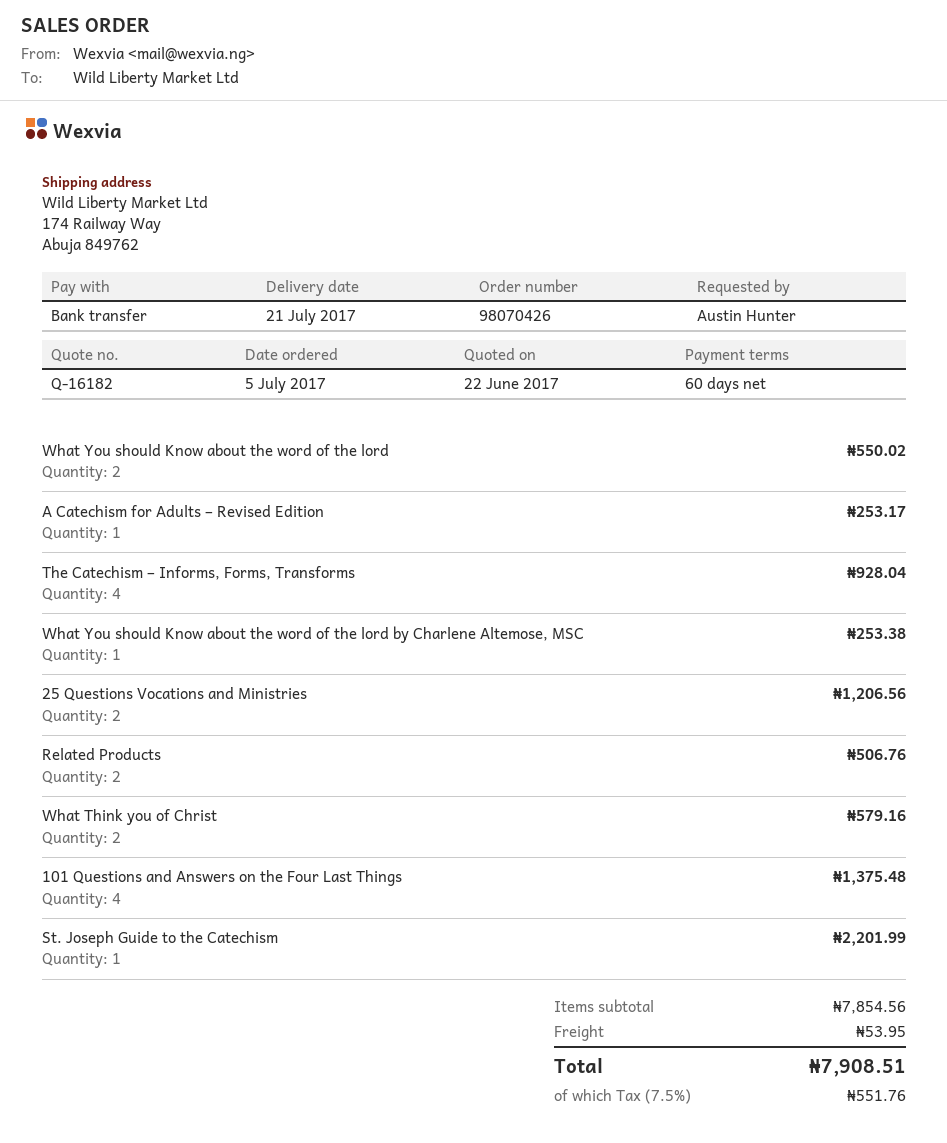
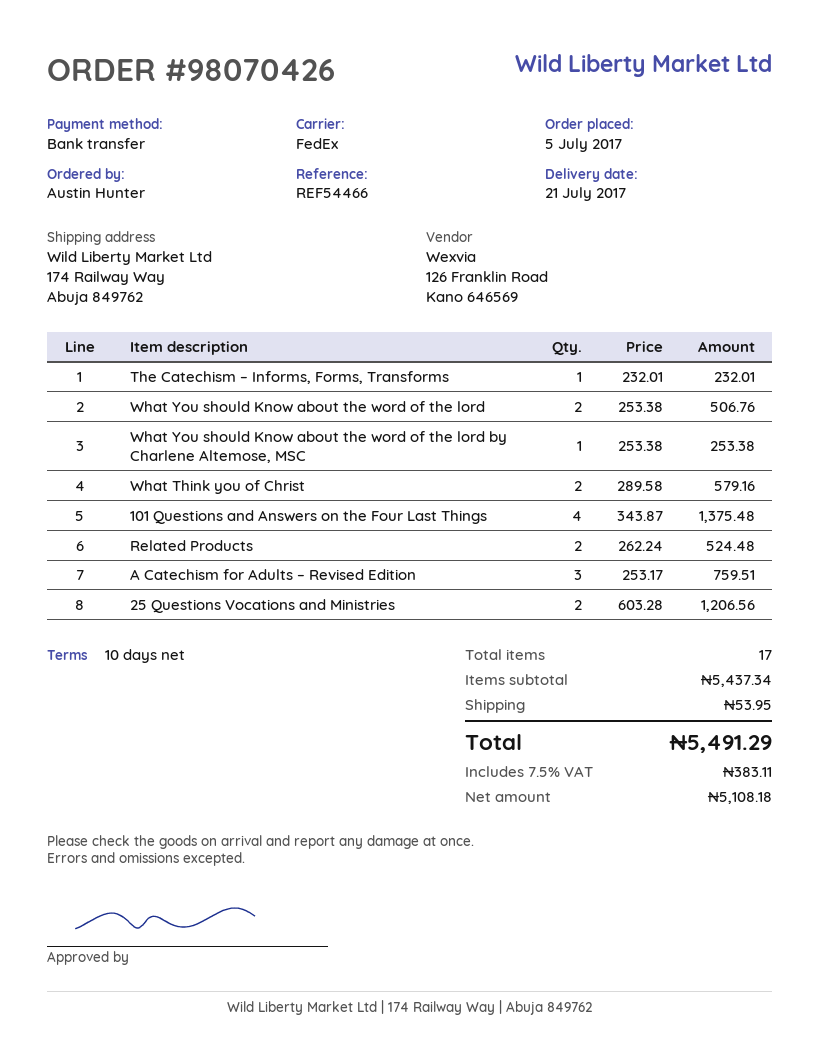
payment terms: 60 days -> 10 days
What You should Know about the word of the lord: 2 for 550.02 -> 2 for 506.76
A Catechism for Adults – Revised Edition: 1 for 253.17 -> 3 for 759.51
The Catechism – Informs, Forms, Transforms: 4 for 928.04 -> 1 for 232.01
Related Products: 2 for 506.76 -> 2 for 524.48
St. Joseph Guide to the Catechism: 1 for 2201.99 -> none
subtotal: 7854.56 -> 5437.34
tax: 7.5% = 551.76 -> 7.5% = 383.11
total: 7908.51 -> 5491.29

